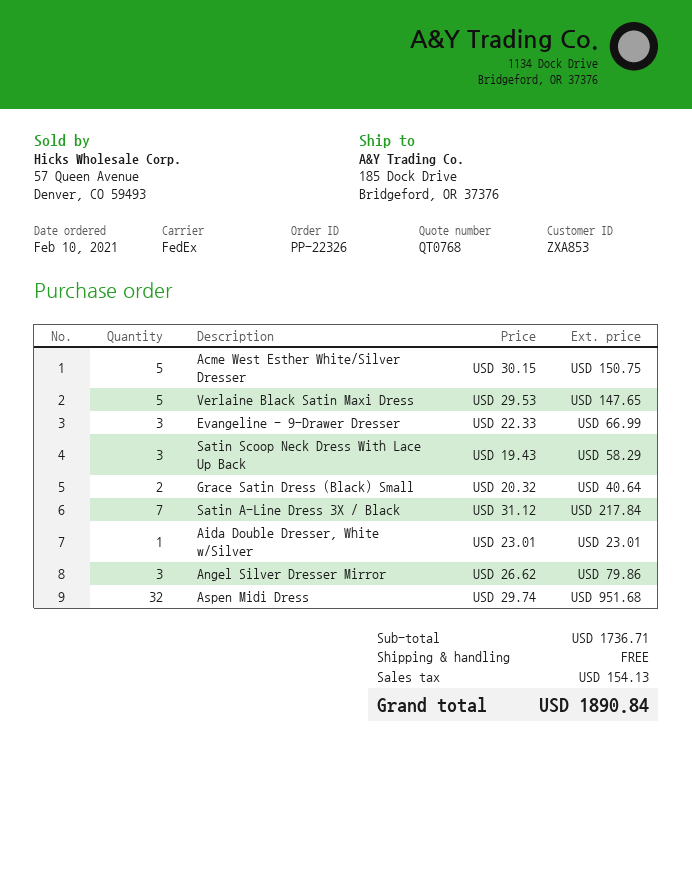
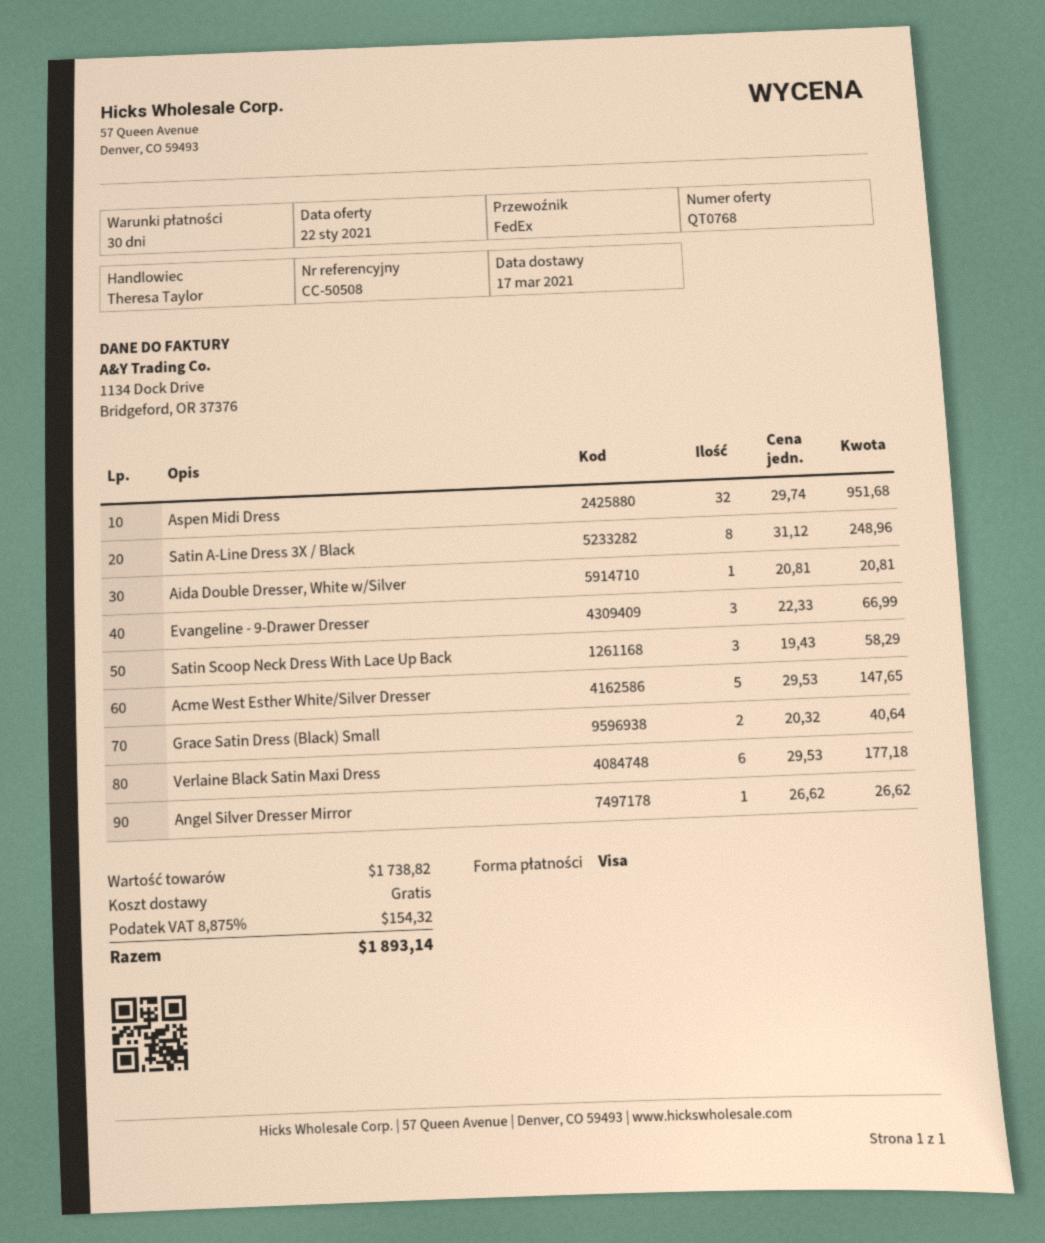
Acme West Esther White/Silver Dresser: 5 x 30.15 = 150.75 -> 5 x 29.53 = 147.65
Verlaine Black Satin Maxi Dress: 5 x 29.53 = 147.65 -> 6 x 29.53 = 177.18
Satin A-Line Dress 3X / Black: 7 x 31.12 = 217.84 -> 8 x 31.12 = 248.96
Aida Double Dresser, White w/Silver: 1 x 23.01 = 23.01 -> 1 x 20.81 = 20.81
Angel Silver Dresser Mirror: 3 x 26.62 = 79.86 -> 1 x 26.62 = 26.62
subtotal: 1736.71 -> 1738.82
tax: 154.13 -> 154.32
total: 1890.84 -> 1893.14

